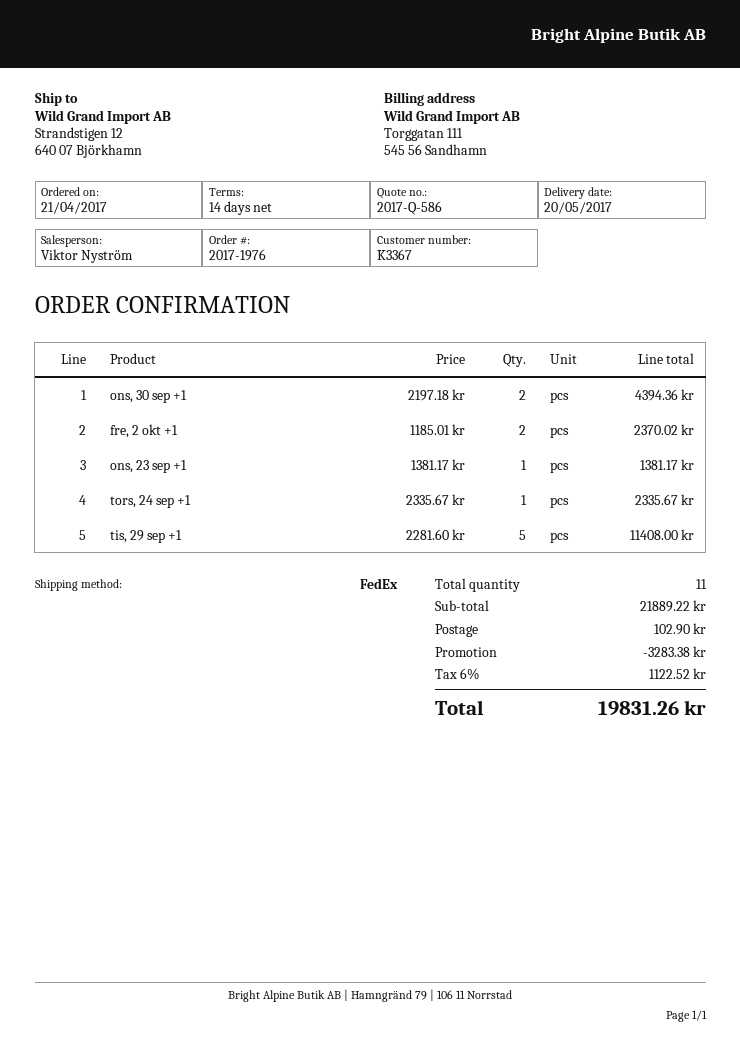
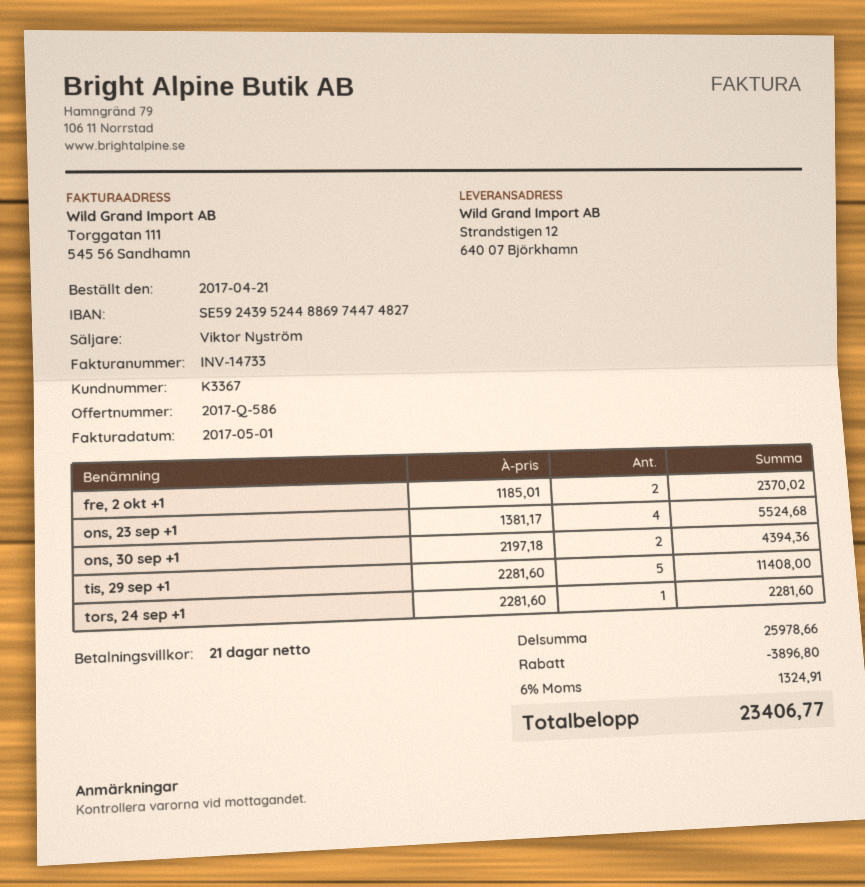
payment terms: 14 days -> 21 days
ons, 23 sep +1: 1 x 1381.17 = 1381.17 -> 4 x 1381.17 = 5524.68
tors, 24 sep +1: 1 x 2335.67 = 2335.67 -> 1 x 2281.60 = 2281.60
subtotal: 21889.22 -> 25978.66
discount: 3283.38 -> 3896.80
shipping: 102.90 -> none
tax: 6% = 1122.52 -> 6% = 1324.91
total: 19831.26 -> 23406.77

